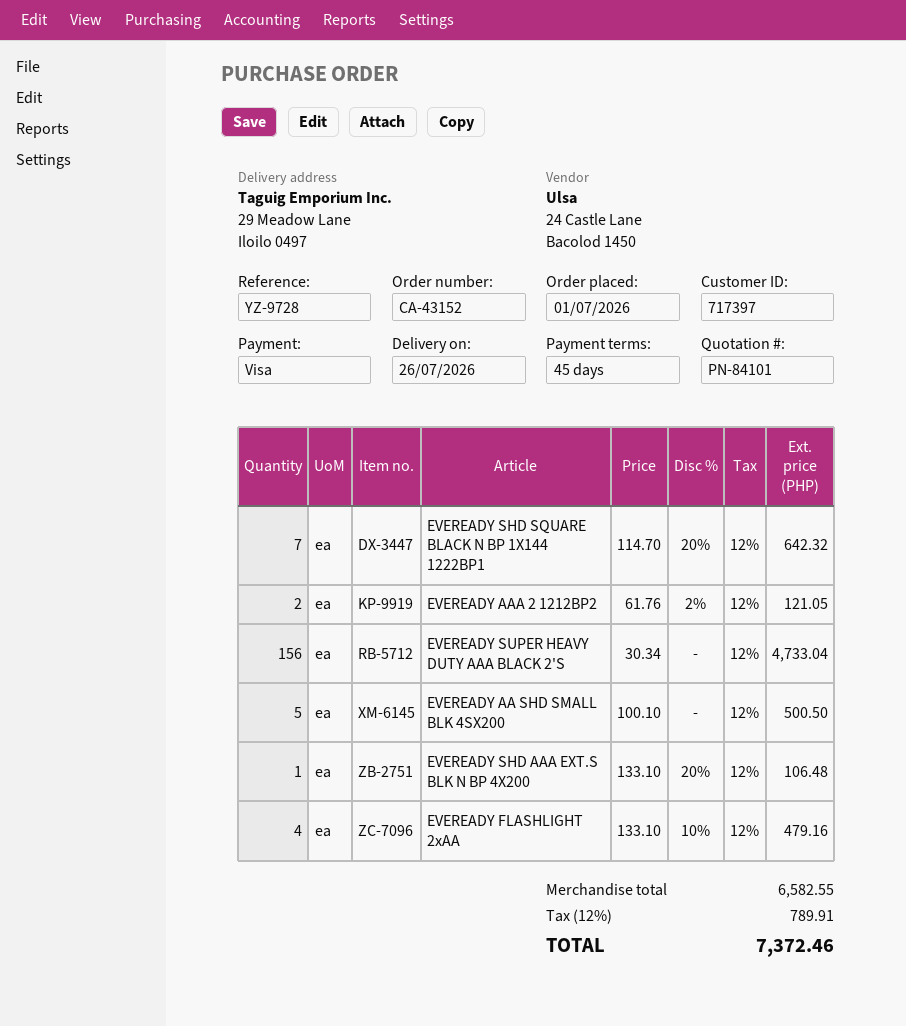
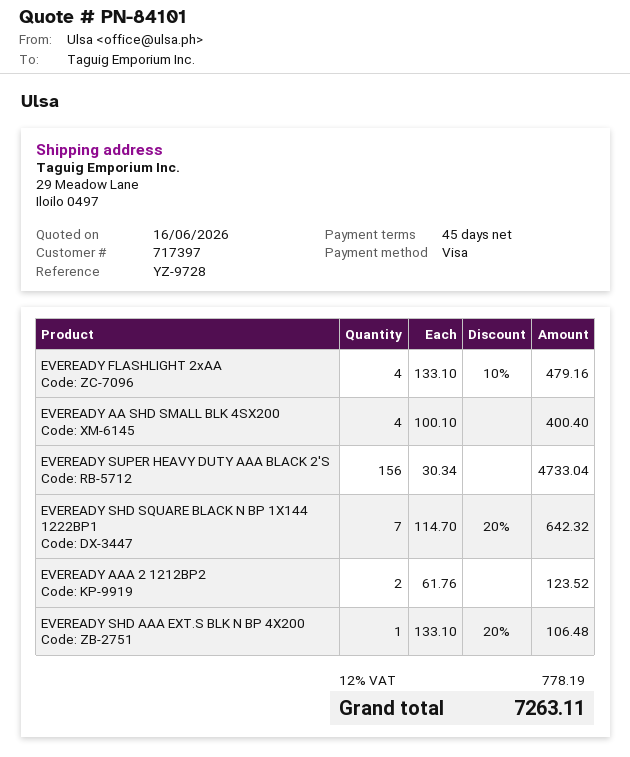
EVEREADY AAA 2 1212BP2: 2 x 61.76 - 2% = 121.05 -> 2 x 61.76 = 123.52
EVEREADY AA SHD SMALL BLK 4SX200: 5 x 100.10 = 500.50 -> 4 x 100.10 = 400.40
tax: 12% = 789.91 -> 12% = 778.19
total: 7372.46 -> 7263.11

